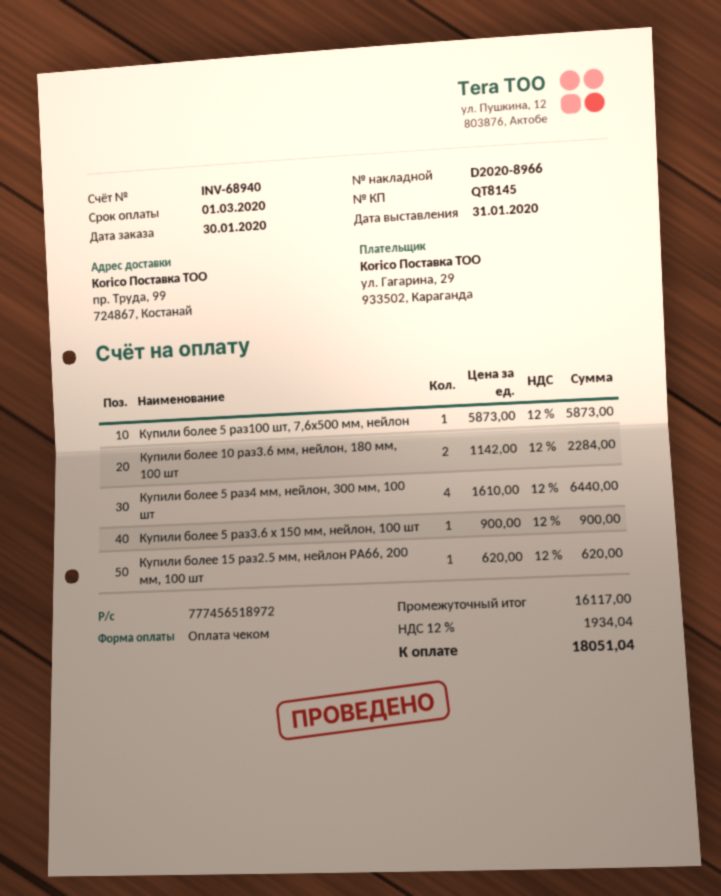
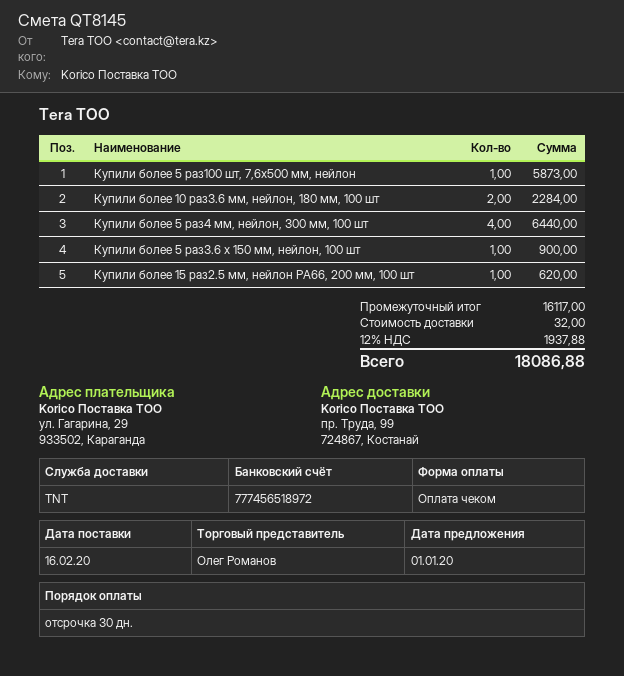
shipping: none -> 32.00
tax: 12% = 1934.04 -> 12% = 1937.88
total: 18051.04 -> 18086.88

